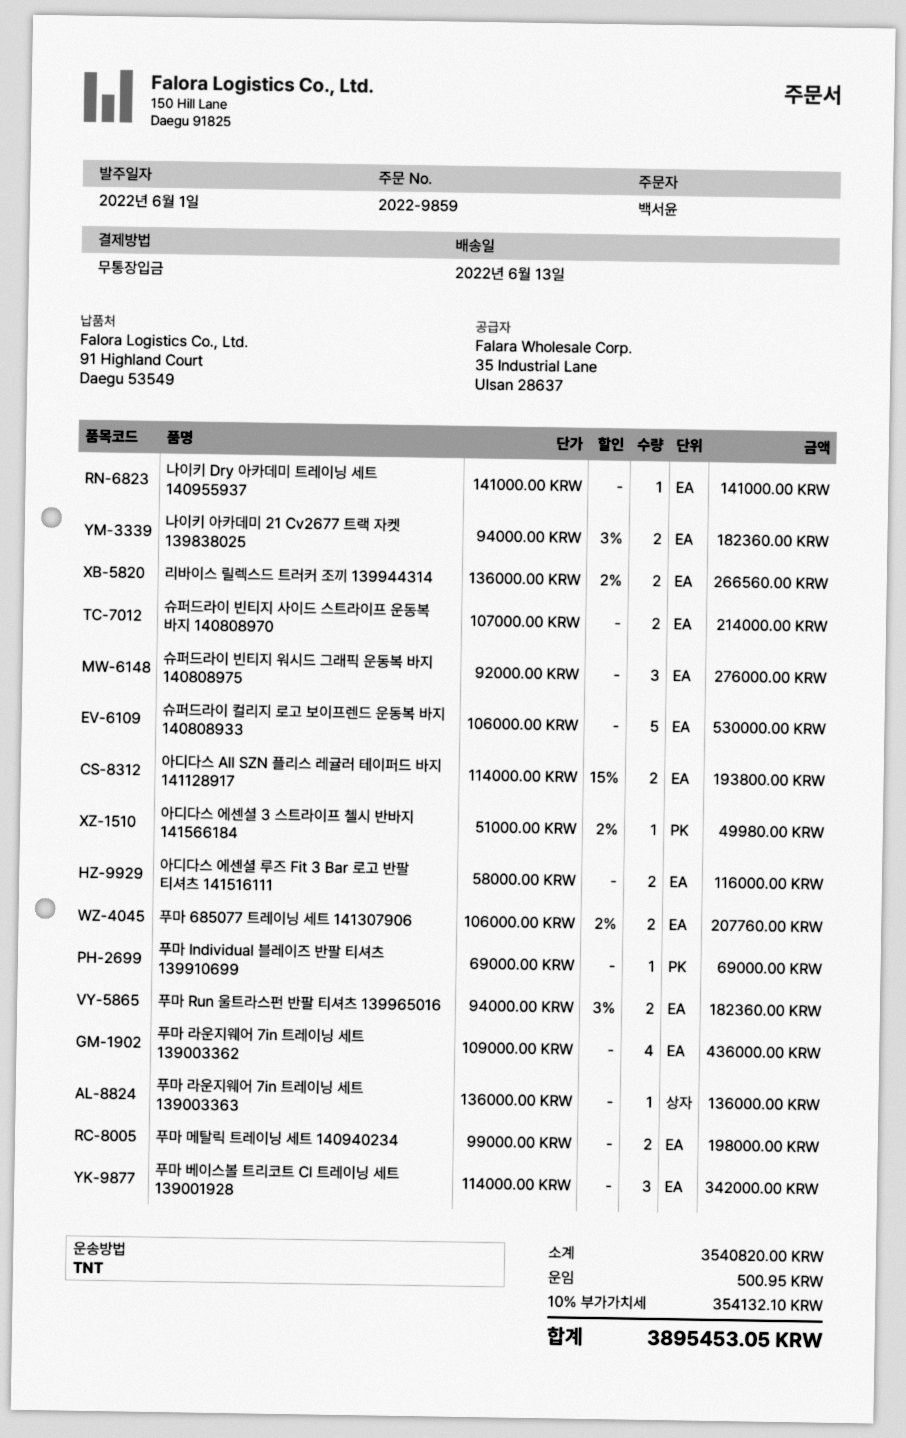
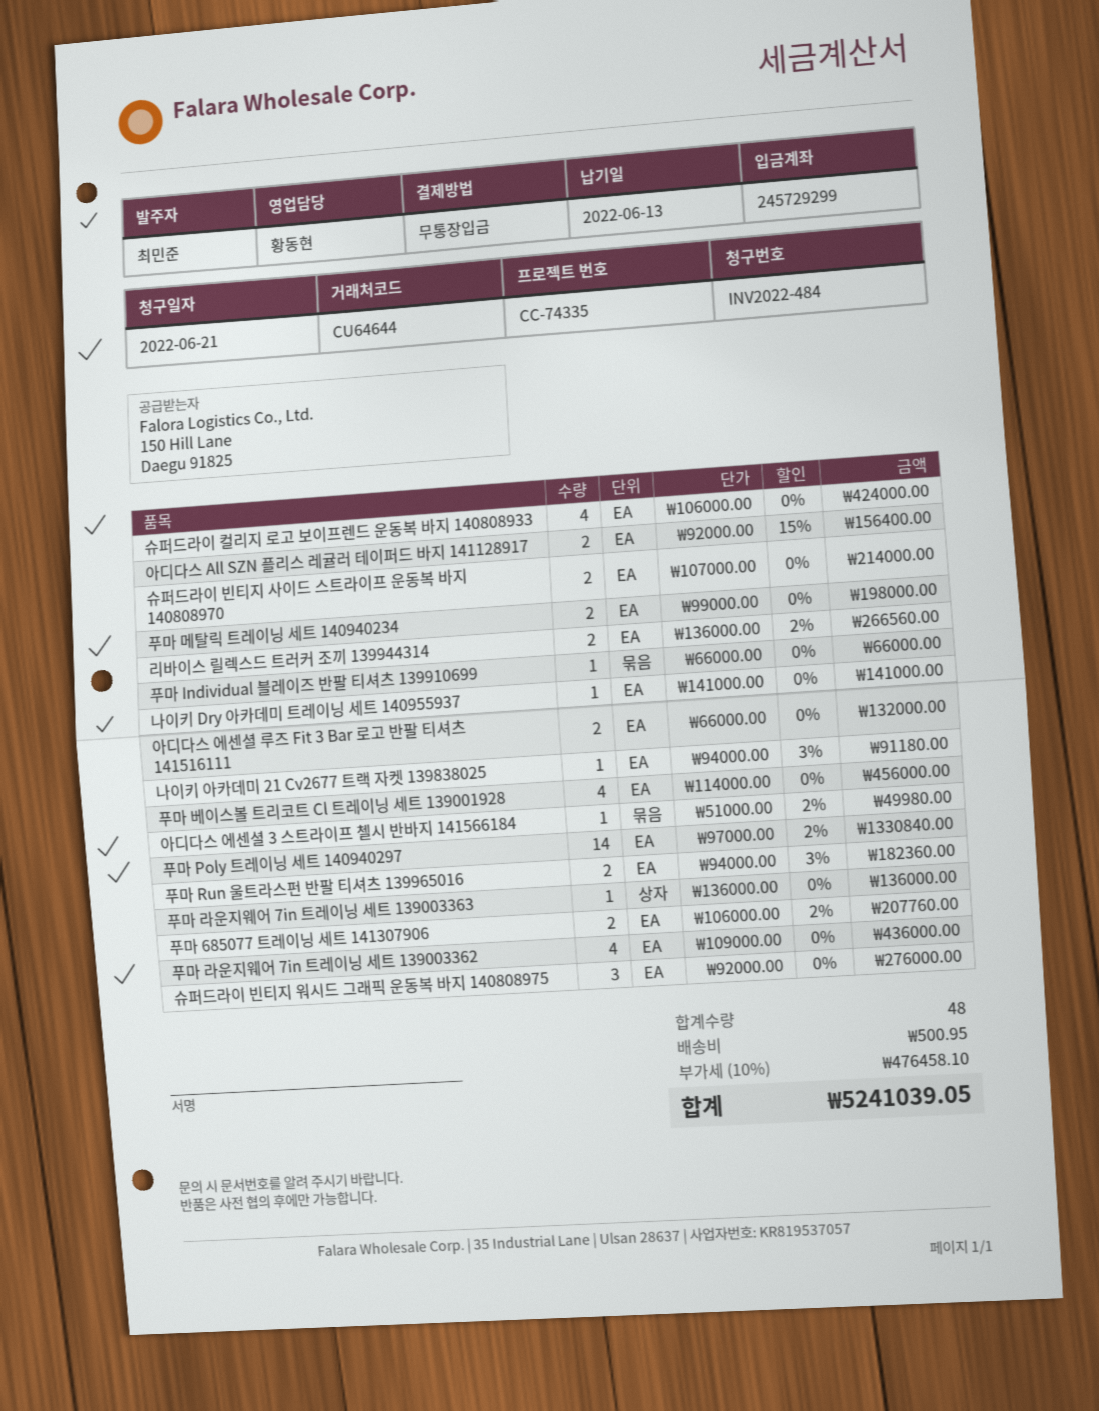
ordered by: 백서윤 -> 최민준
나이키 아카데미 21 Cv2677 트랙 자켓 139838025: 2 x 94000.00 - 3% = 182360.00 -> 1 x 94000.00 - 3% = 91180.00
슈퍼드라이 컬리지 로고 보이프렌드 운동복 바지 140808933: 5 x 106000.00 = 530000.00 -> 4 x 106000.00 = 424000.00
아디다스 All SZN 플리스 레귤러 테이퍼드 바지 141128917: 2 x 114000.00 - 15% = 193800.00 -> 2 x 92000.00 - 15% = 156400.00
아디다스 에센셜 루즈 Fit 3 Bar 로고 반팔 티셔츠 141516111: 2 x 58000.00 = 116000.00 -> 2 x 66000.00 = 132000.00
푸마 Individual 블레이즈 반팔 티셔츠 139910699: 1 x 69000.00 = 69000.00 -> 1 x 66000.00 = 66000.00
푸마 베이스볼 트리코트 Cl 트레이닝 세트 139001928: 3 x 114000.00 = 342000.00 -> 4 x 114000.00 = 456000.00
푸마 Poly 트레이닝 세트 140940297: none -> 14 x 97000.00 - 2% = 1330840.00
tax: 10% = 354132.10 -> 10% = 476458.10
total: 3895453.05 -> 5241039.05

